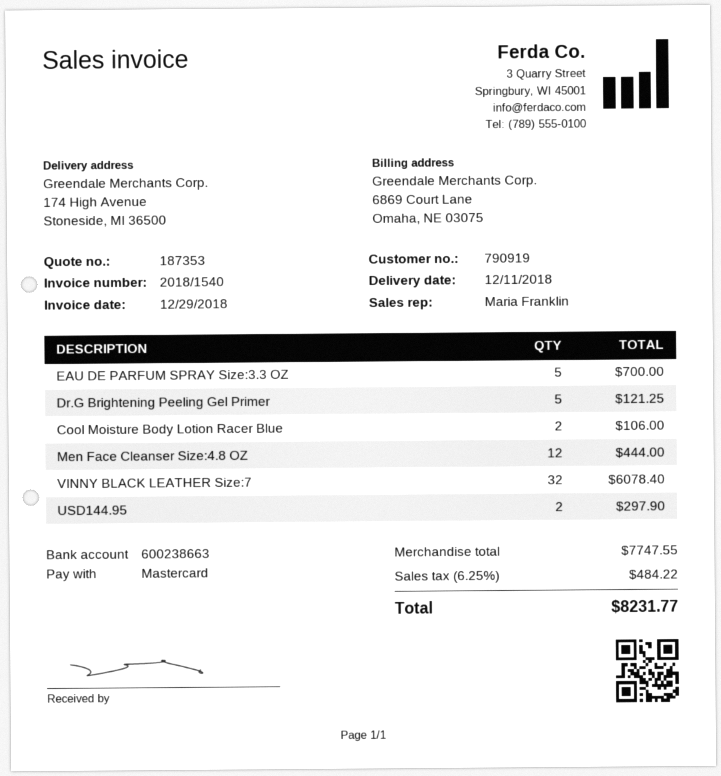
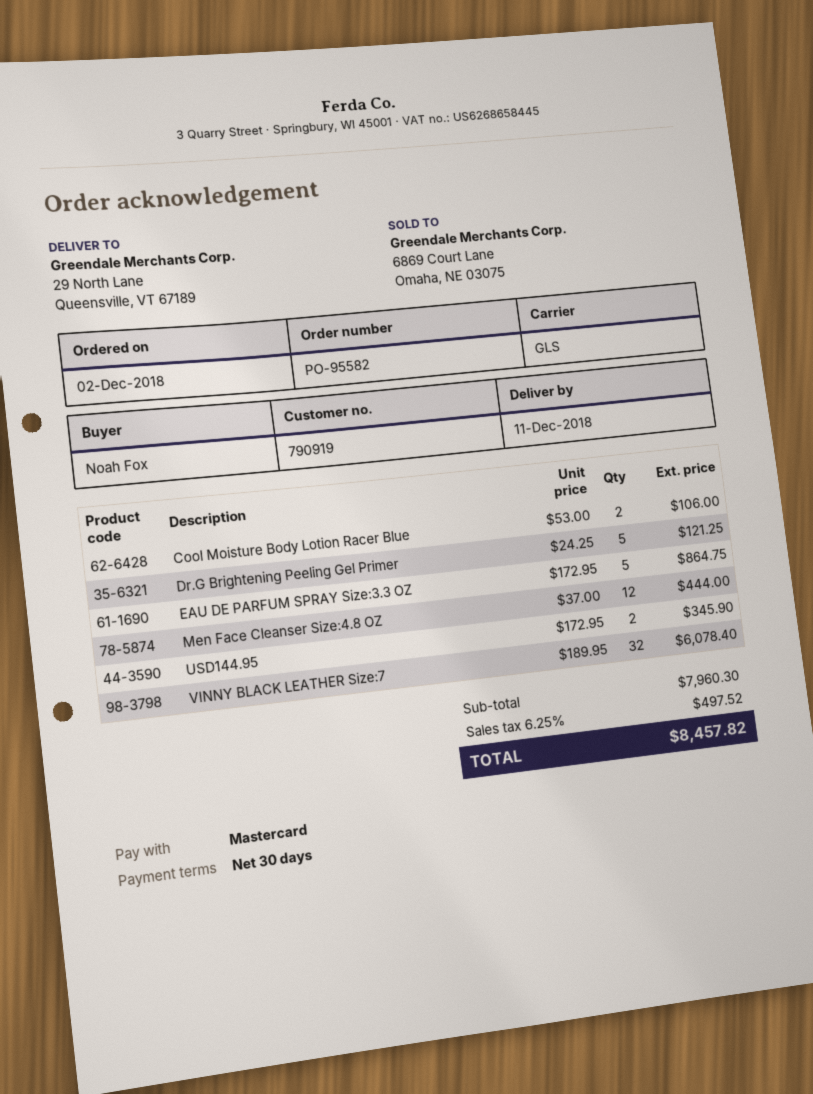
ship to: 174 High Avenue, Stoneside, MI 36500 -> 29 North Lane, Queensville, VT 67189
EAU DE PARFUM SPRAY Size:3.3 OZ: 5 for 700.00 -> 5 for 864.75
USD144.95: 2 for 297.90 -> 2 for 345.90
subtotal: 7747.55 -> 7960.30
tax: 6.25% = 484.22 -> 6.25% = 497.52
total: 8231.77 -> 8457.82

